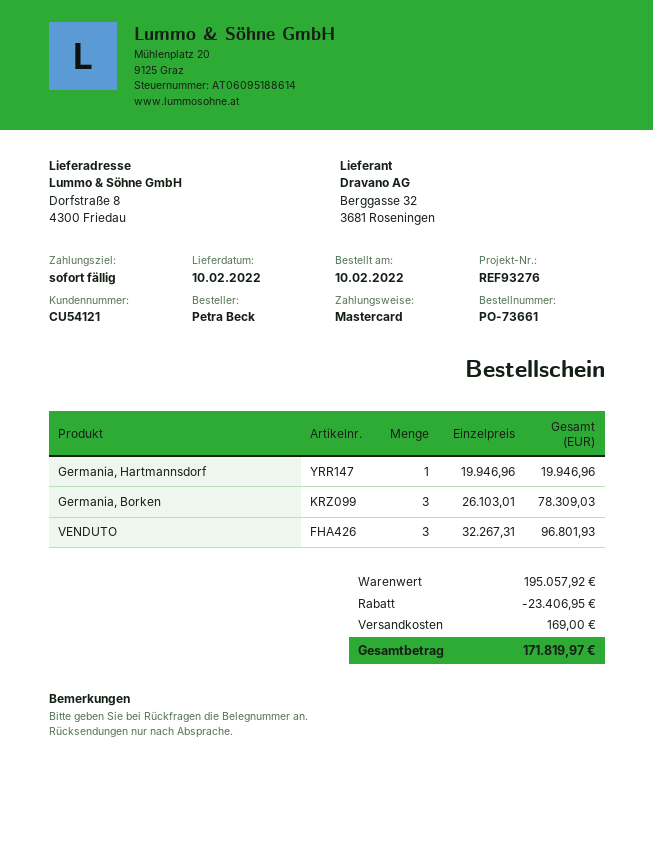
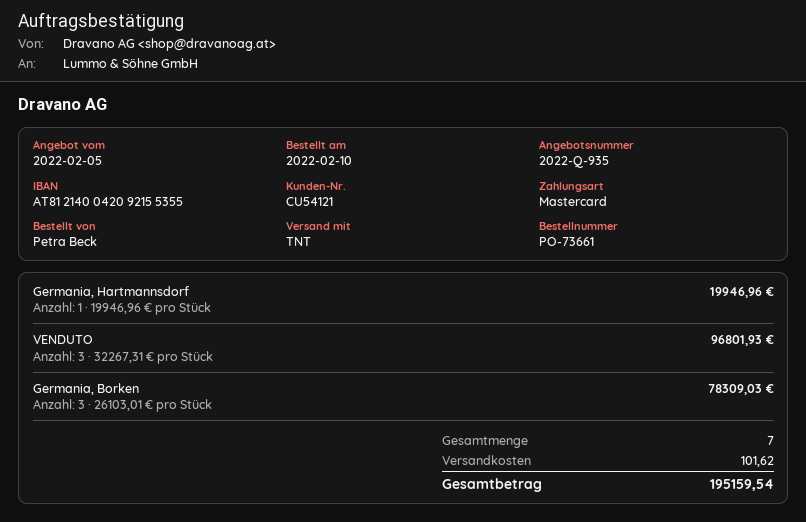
discount: 23406.95 -> none
shipping: 169.00 -> 101.62
total: 171819.97 -> 195159.54

